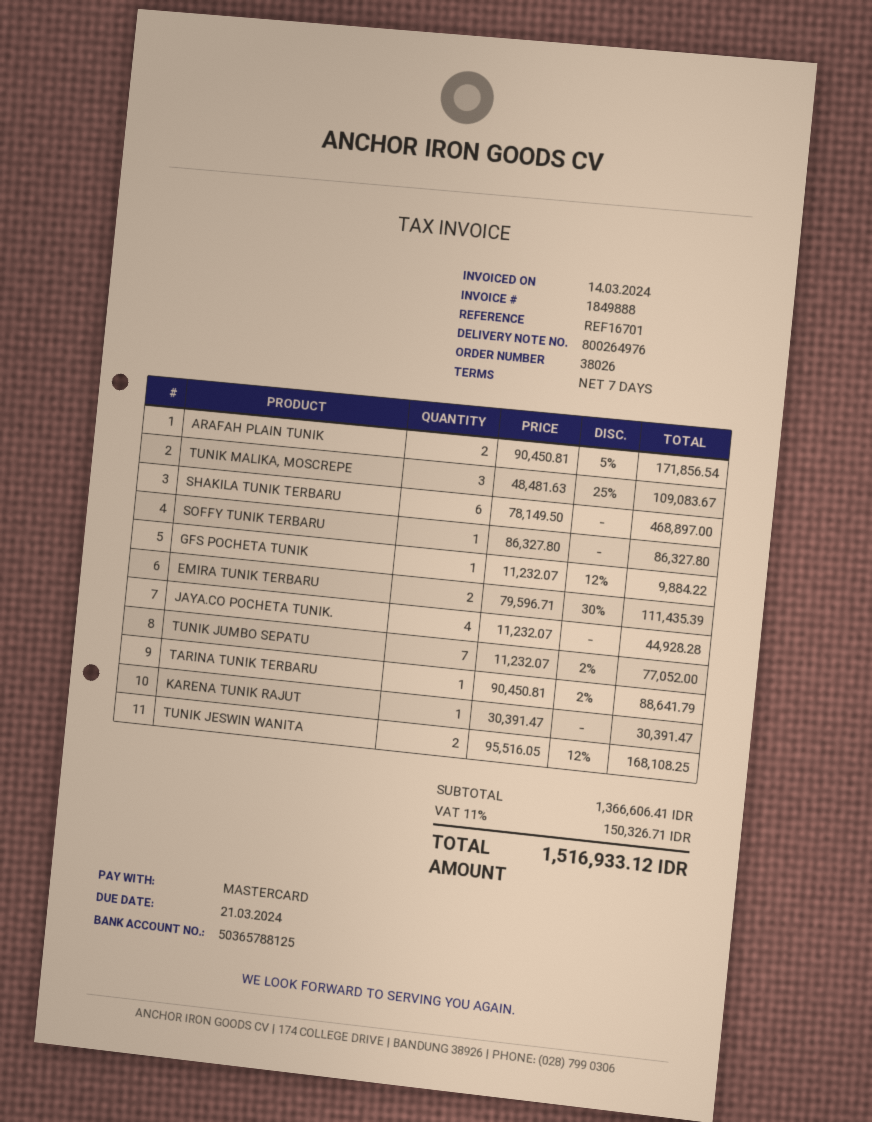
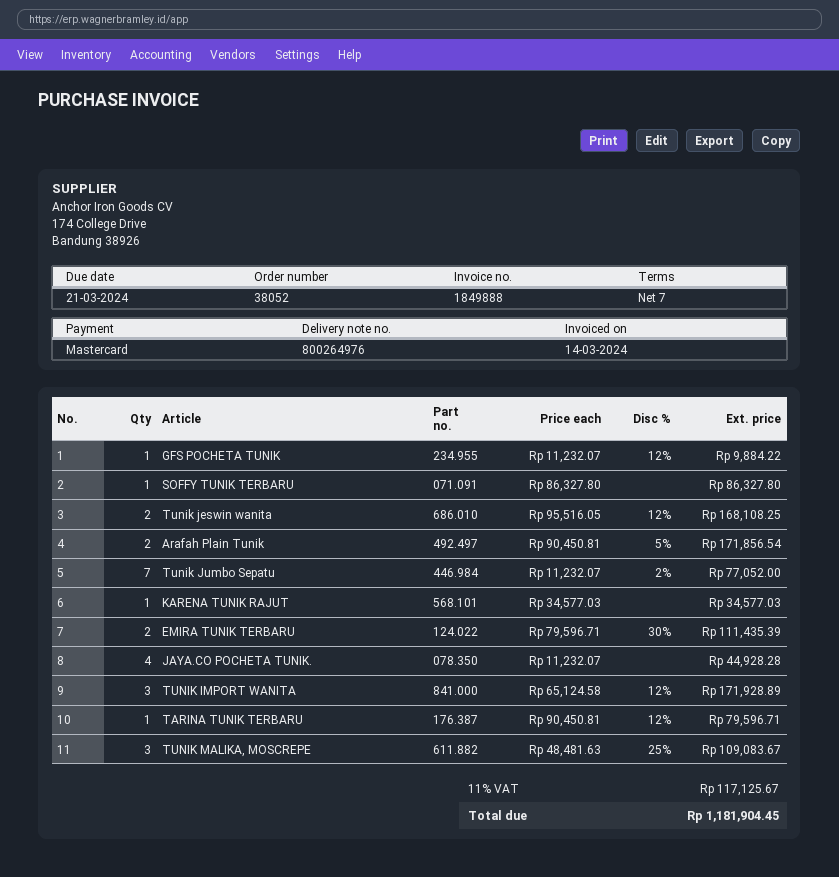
order number: 38026 -> 38052
SHAKILA TUNIK TERBARU: 6 x 78149.50 = 468897.00 -> none
TARINA TUNIK TERBARU: 1 x 90450.81 - 2% = 88641.79 -> 1 x 90450.81 - 12% = 79596.71
KARENA TUNIK RAJUT: 1 x 30391.47 = 30391.47 -> 1 x 34577.03 = 34577.03
TUNIK IMPORT WANITA: none -> 3 x 65124.58 - 12% = 171928.89
tax: 11% = 150326.71 -> 11% = 117125.67
total: 1516933.12 -> 1181904.45

